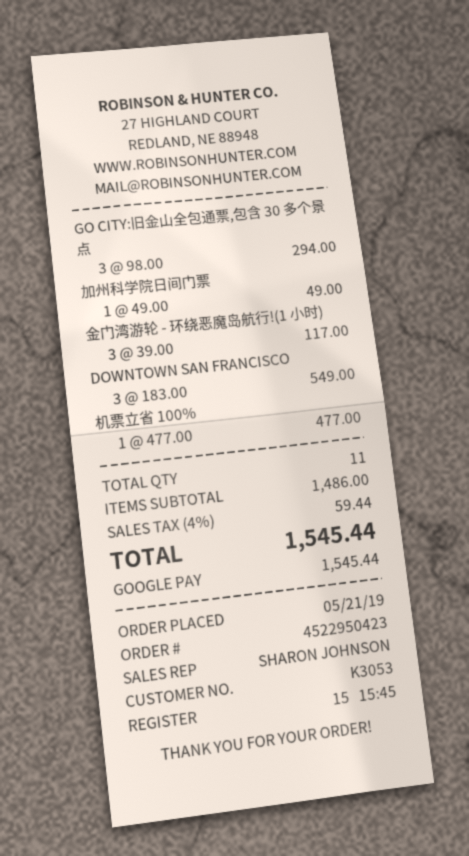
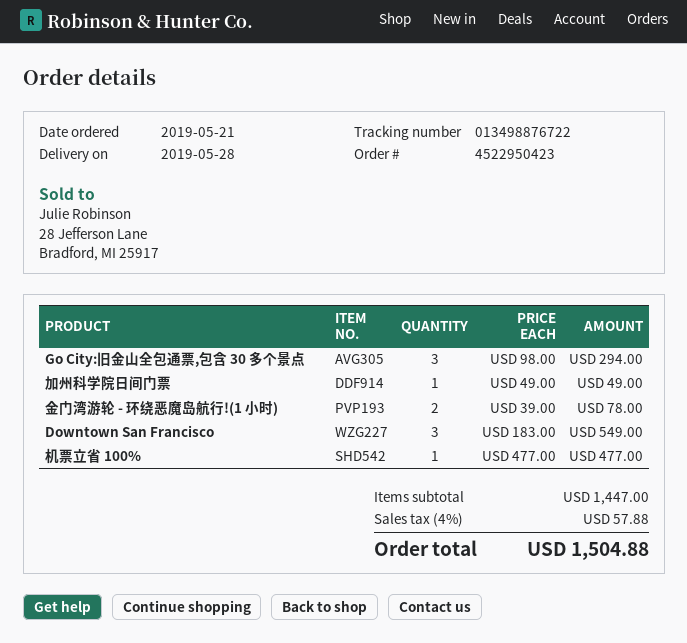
金门湾游轮 - 环绕恶魔岛航行!(1 小时): 3 x 39.00 = 117.00 -> 2 x 39.00 = 78.00
subtotal: 1486.00 -> 1447.00
tax: 4% = 59.44 -> 4% = 57.88
total: 1545.44 -> 1504.88

